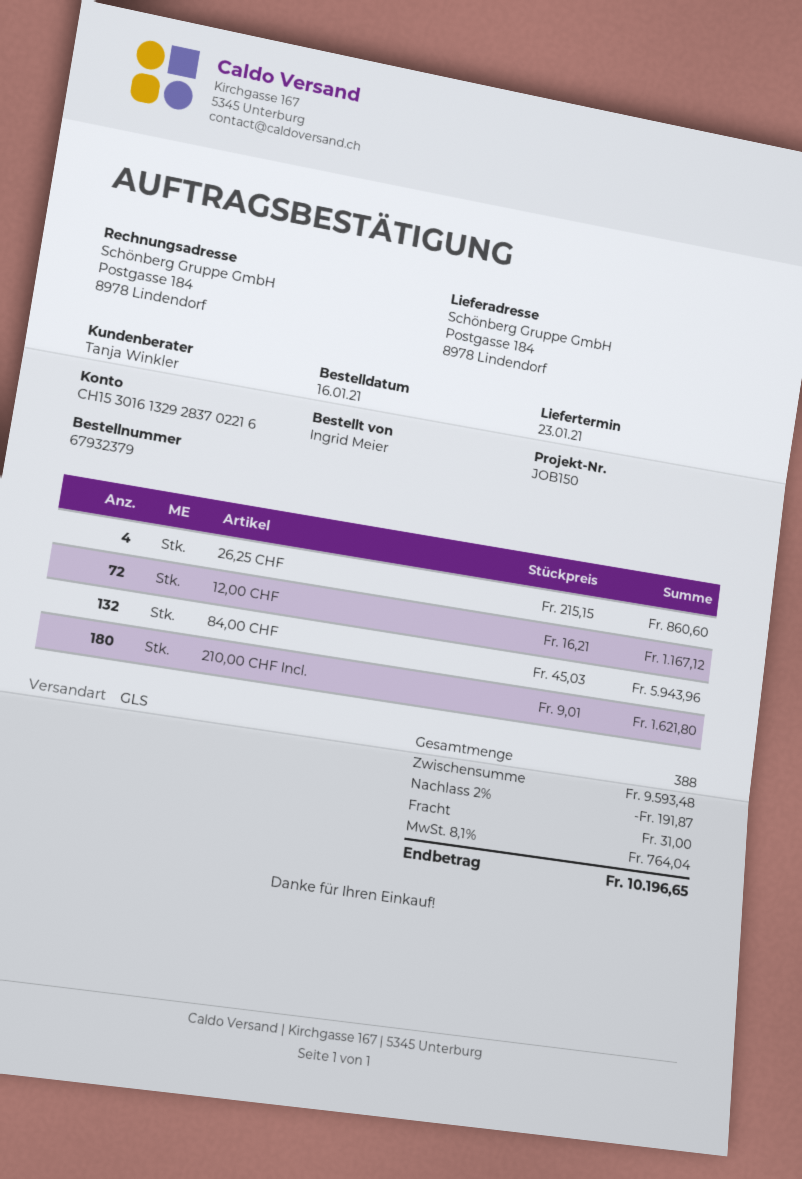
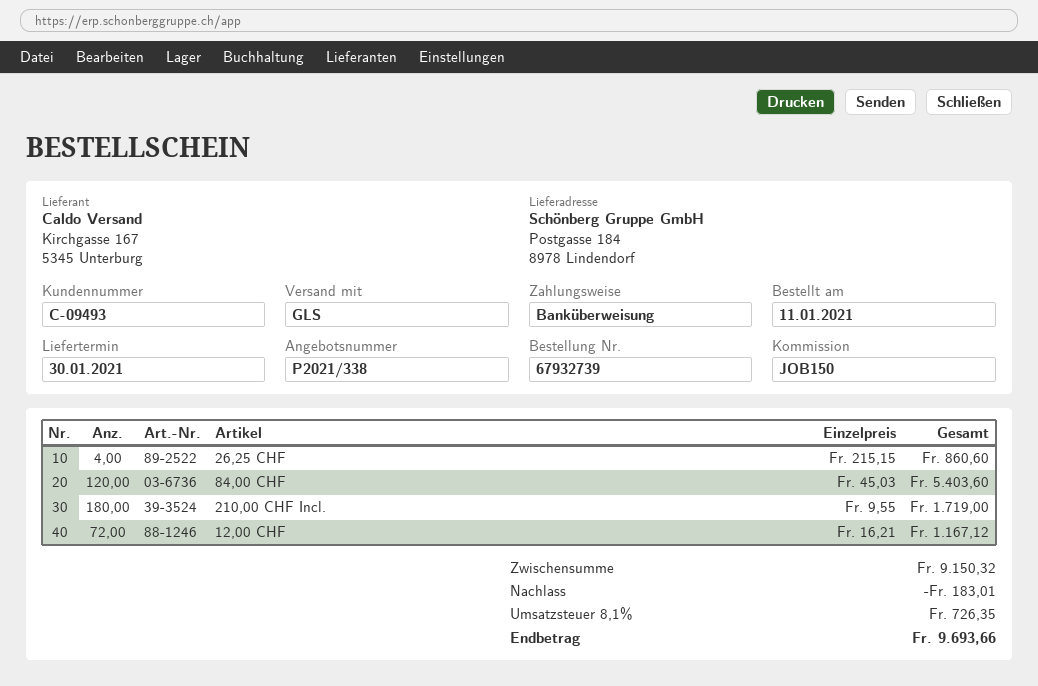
order number: 67932379 -> 67932739
order date: 2021-01-16 -> 2021-01-11
delivery date: 2021-01-23 -> 2021-01-30
84,00 CHF: 132 x 45.03 = 5943.96 -> 120 x 45.03 = 5403.60
210,00 CHF Incl.: 180 x 9.01 = 1621.80 -> 180 x 9.55 = 1719.00
subtotal: 9593.48 -> 9150.32
discount: 191.87 -> 183.01
shipping: 31.00 -> none
tax: 8.1% = 764.04 -> 8.1% = 726.35
total: 10196.65 -> 9693.66

